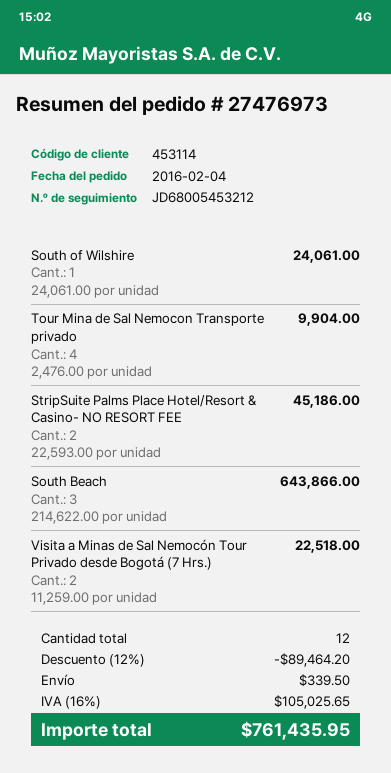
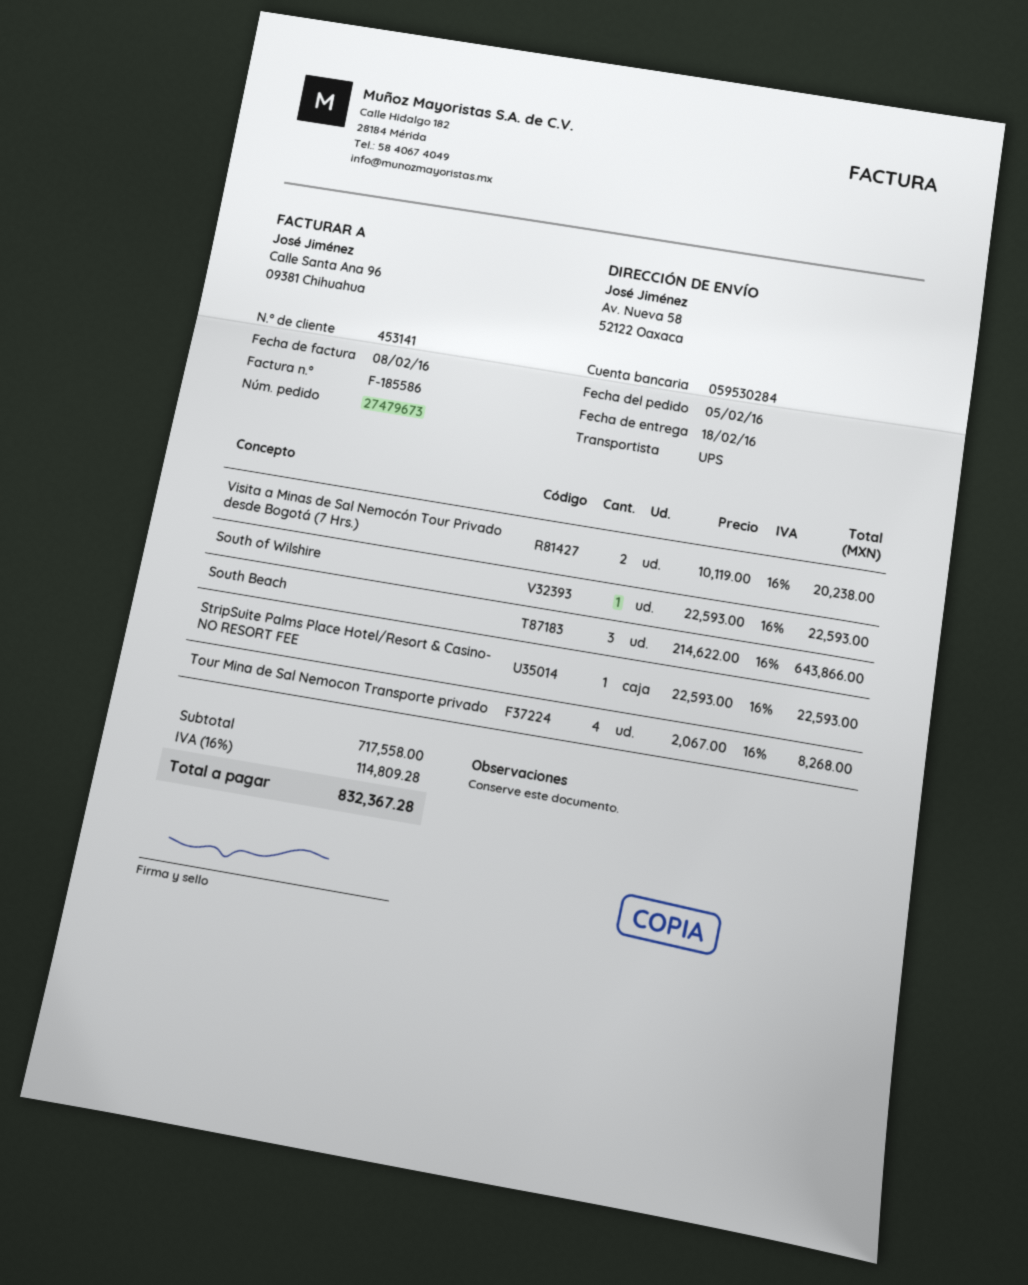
order number: 27476973 -> 27479673
order date: 2016-02-04 -> 2016-02-05
customer number: 453114 -> 453141
South of Wilshire: 1 x 24061.00 = 24061.00 -> 1 x 22593.00 = 22593.00
Tour Mina de Sal Nemocon Transporte privado: 4 x 2476.00 = 9904.00 -> 4 x 2067.00 = 8268.00
StripSuite Palms Place Hotel/Resort & Casino- NO RESORT FEE: 2 x 22593.00 = 45186.00 -> 1 x 22593.00 = 22593.00
Visita a Minas de Sal Nemocón Tour Privado desde Bogotá (7 Hrs.): 2 x 11259.00 = 22518.00 -> 2 x 10119.00 = 20238.00
discount: 12% = 89464.20 -> none
shipping: 339.50 -> none
tax: 16% = 105025.65 -> 16% = 114809.28
total: 761435.95 -> 832367.28

